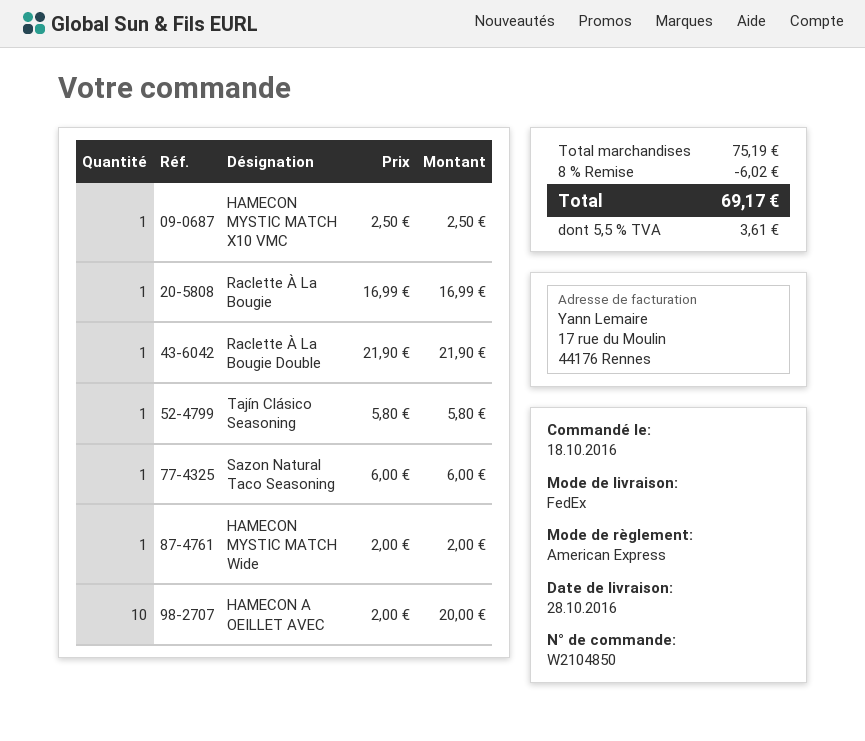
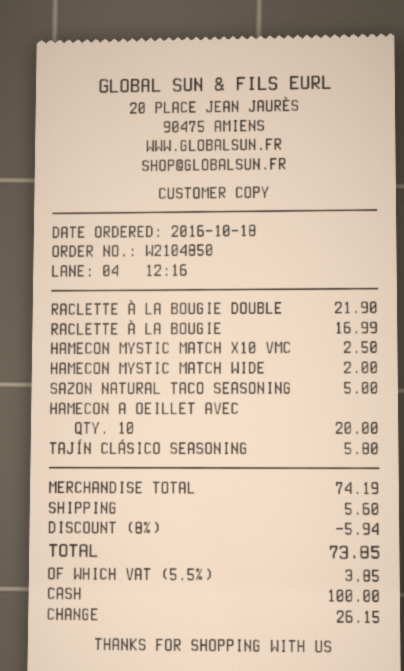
payment method: American Express -> cash
Sazon Natural Taco Seasoning: 1 for 6.00 -> 1 for 5.00
subtotal: 75.19 -> 74.19
discount: 8% = 6.02 -> 8% = 5.94
shipping: none -> 5.60
tax: 5.5% = 3.61 -> 5.5% = 3.85
total: 69.17 -> 73.85

